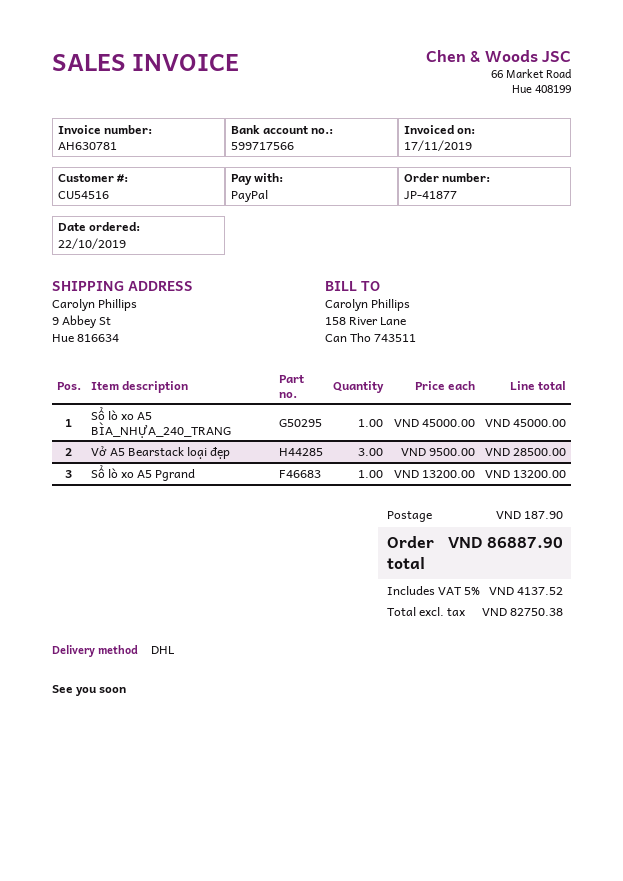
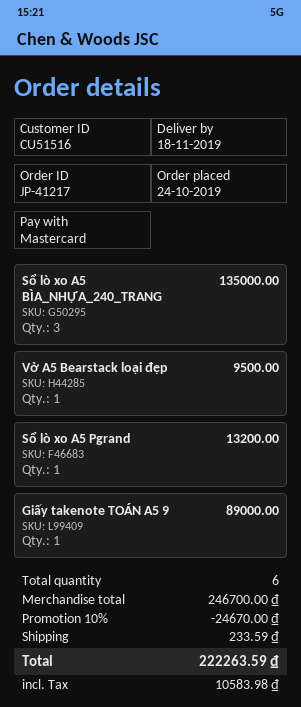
order number: JP-41877 -> JP-41217
order date: 2019-10-22 -> 2019-10-24
customer number: CU54516 -> CU51516
payment method: PayPal -> Mastercard
Sổ lò xo A5 BÌA_NHỰA_240_TRANG: 1 for 45000.00 -> 3 for 135000.00
Vở A5 Bearstack loại đẹp: 3 for 28500.00 -> 1 for 9500.00
Giấy takenote TOÁN A5 9: none -> 1 for 89000.00
discount: none -> 10% = 24670.00
shipping: 187.90 -> 233.59
tax: 4137.52 -> 10583.98
total: 86887.90 -> 222263.59

